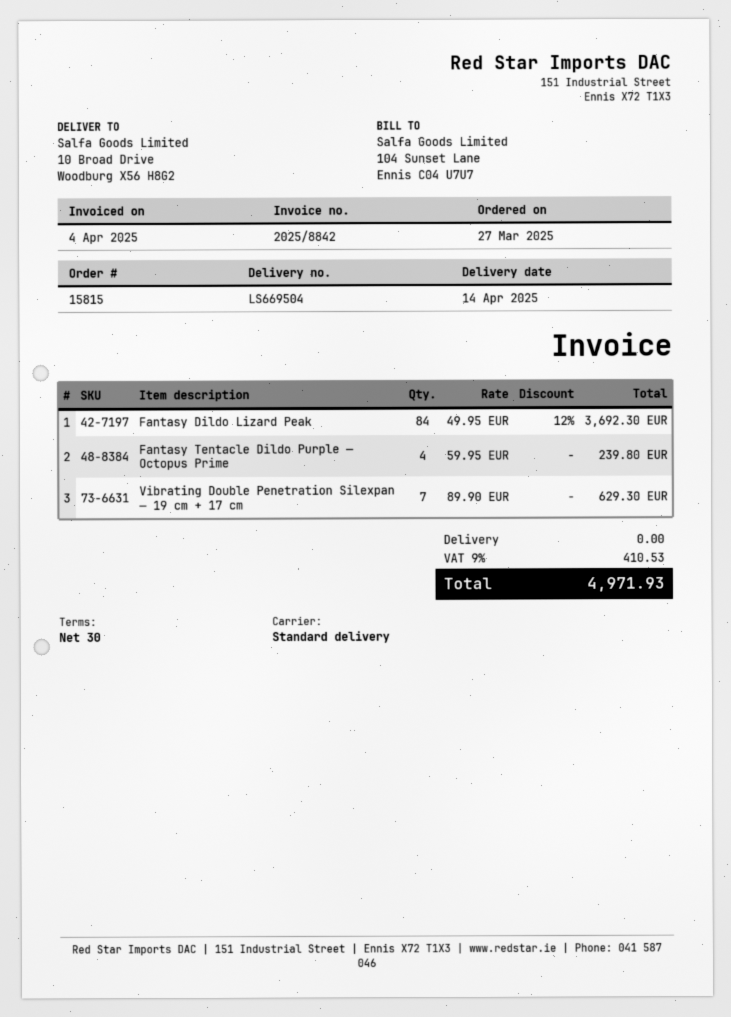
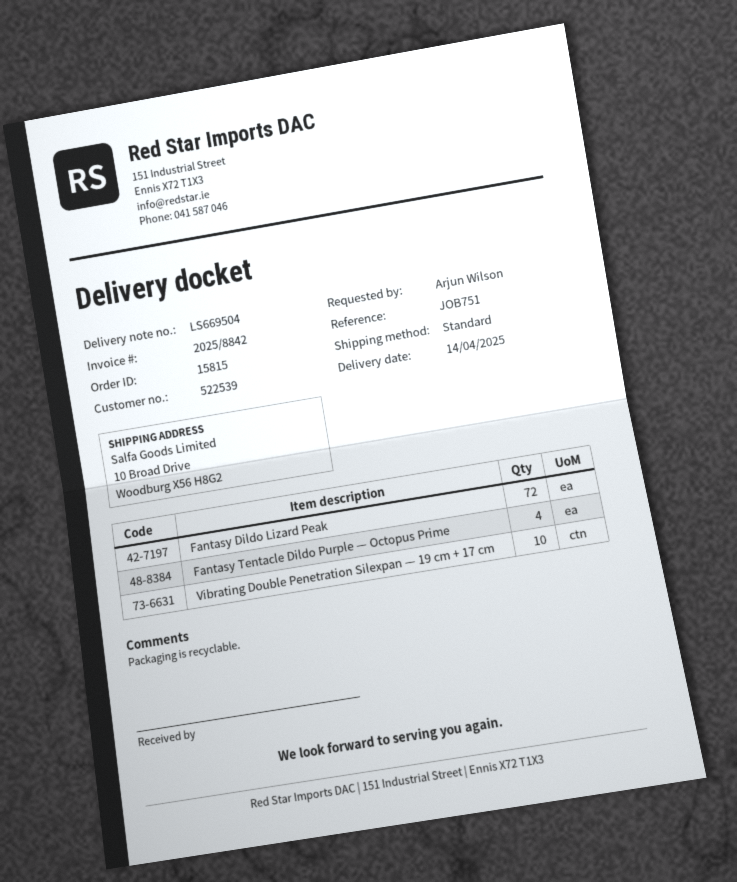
Fantasy Dildo Lizard Peak: 84 -> 72
Vibrating Double Penetration Silexpan — 19 cm + 17 cm: 7 -> 10

